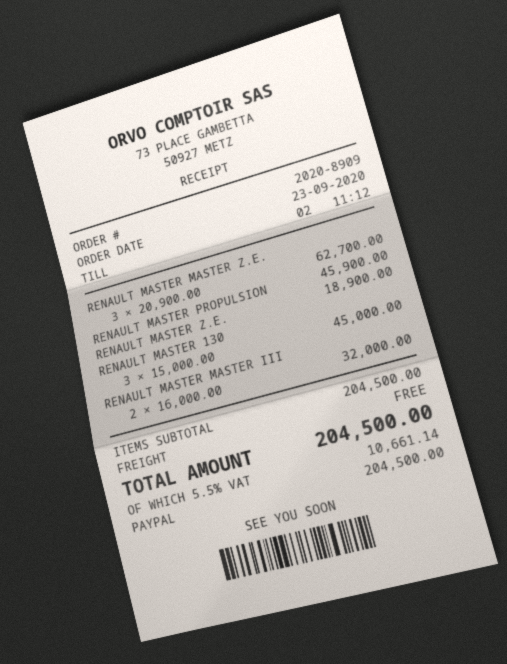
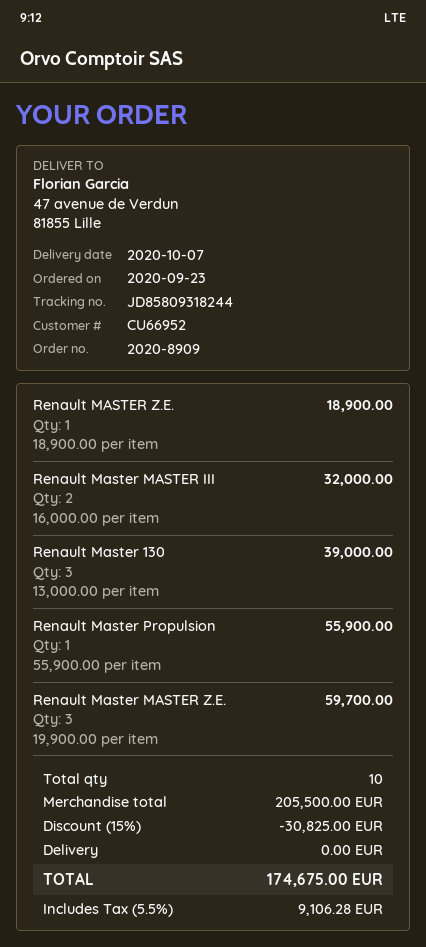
RENAULT MASTER MASTER Z.E.: 3 x 20900.00 = 62700.00 -> 3 x 19900.00 = 59700.00
RENAULT MASTER PROPULSION: 1 x 45900.00 = 45900.00 -> 1 x 55900.00 = 55900.00
RENAULT MASTER 130: 3 x 15000.00 = 45000.00 -> 3 x 13000.00 = 39000.00
subtotal: 204500.00 -> 205500.00
discount: none -> 15% = 30825.00
tax: 5.5% = 10661.14 -> 5.5% = 9106.28
total: 204500.00 -> 174675.00

